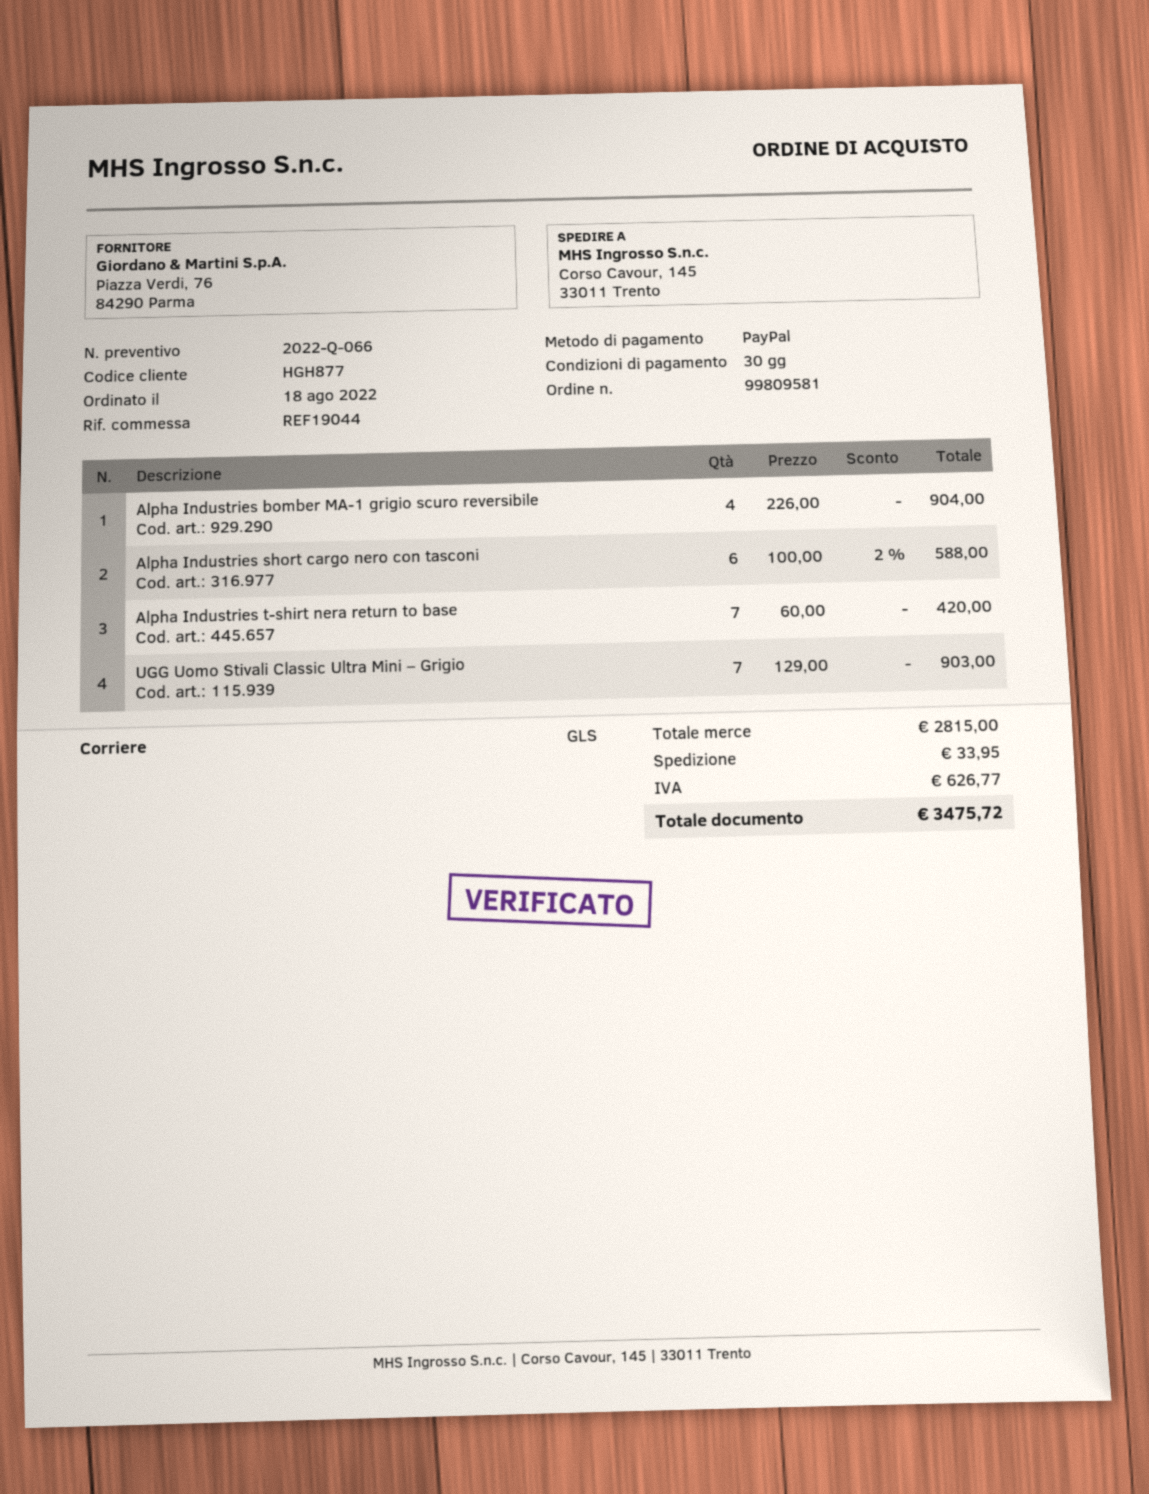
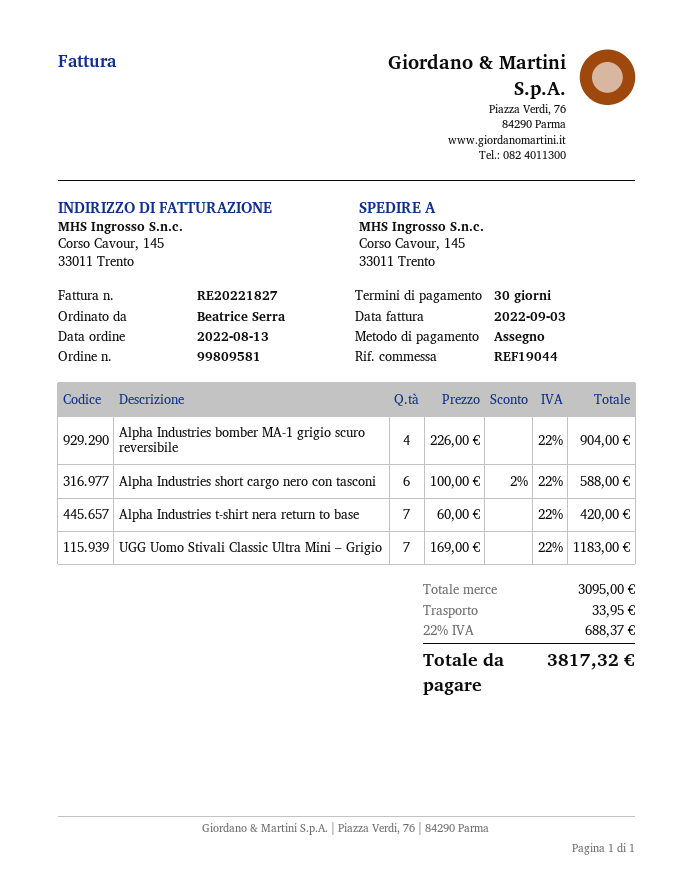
order date: 2022-08-18 -> 2022-08-13
payment method: PayPal -> cheque
UGG Uomo Stivali Classic Ultra Mini – Grigio: 7 x 129.00 = 903.00 -> 7 x 169.00 = 1183.00
subtotal: 2815.00 -> 3095.00
tax: 626.77 -> 688.37
total: 3475.72 -> 3817.32

